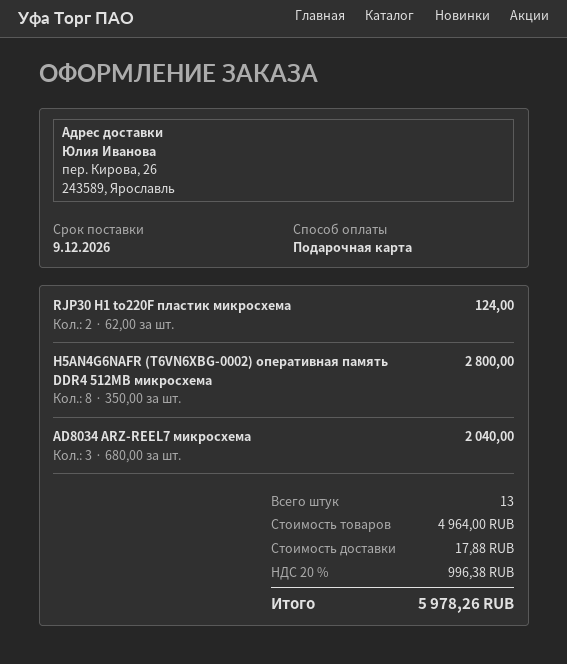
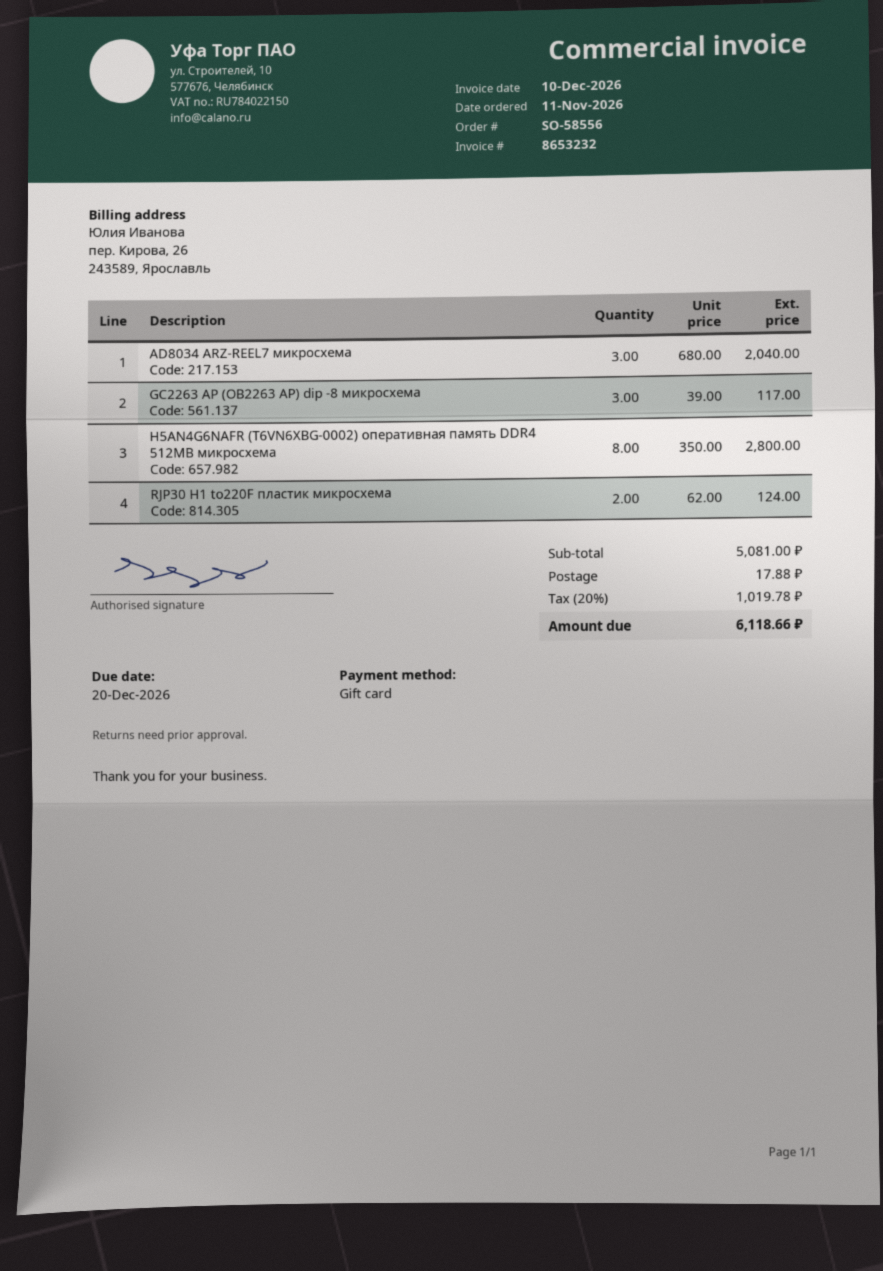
GC2263 AP (OB2263 AP) dip -8 микросхема: none -> 3 x 39.00 = 117.00
subtotal: 4964.00 -> 5081.00
tax: 20% = 996.38 -> 20% = 1019.78
total: 5978.26 -> 6118.66

